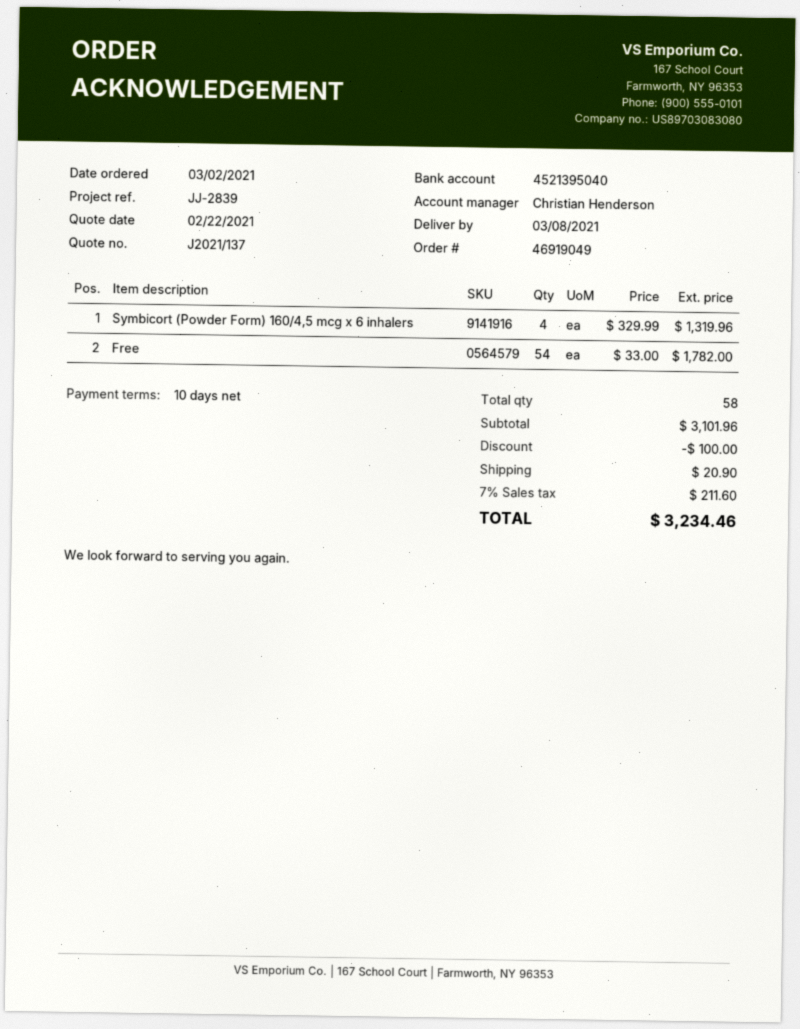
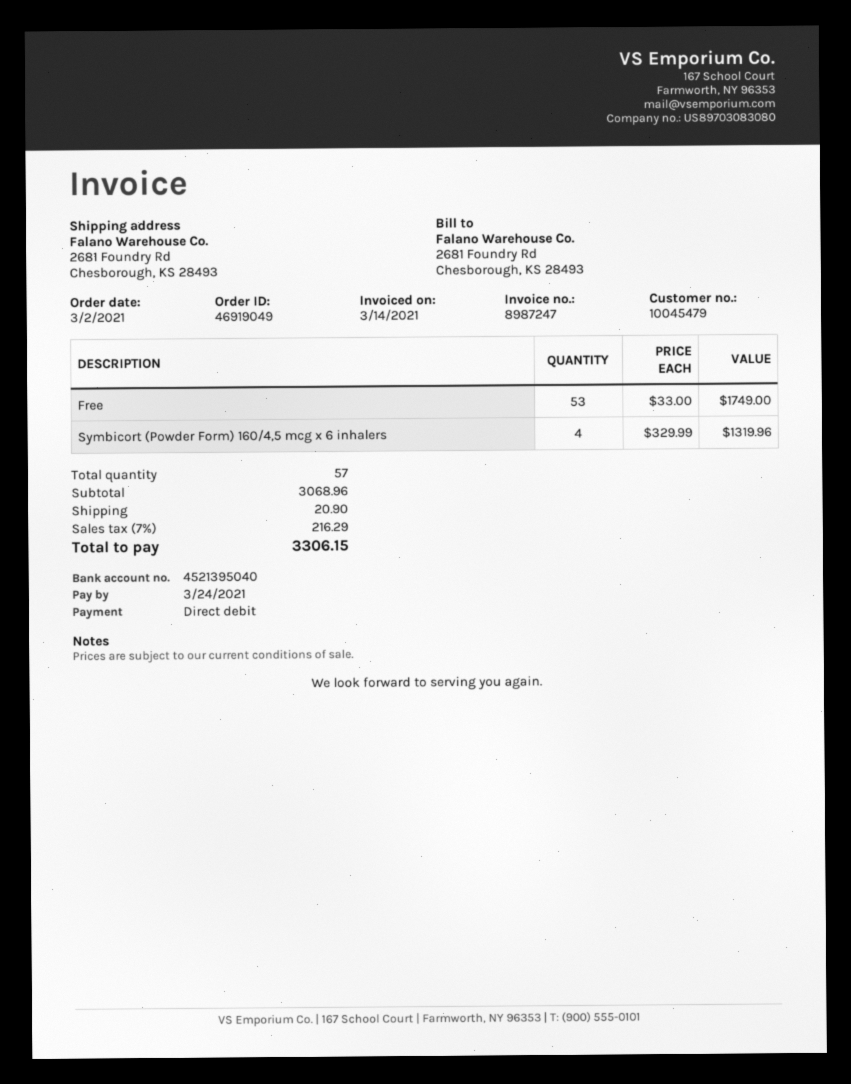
Free: 54 x 33.00 = 1782.00 -> 53 x 33.00 = 1749.00
total quantity: 58 -> 57
subtotal: 3101.96 -> 3068.96
discount: 100.00 -> none
tax: 7% = 211.60 -> 7% = 216.29
total: 3234.46 -> 3306.15

